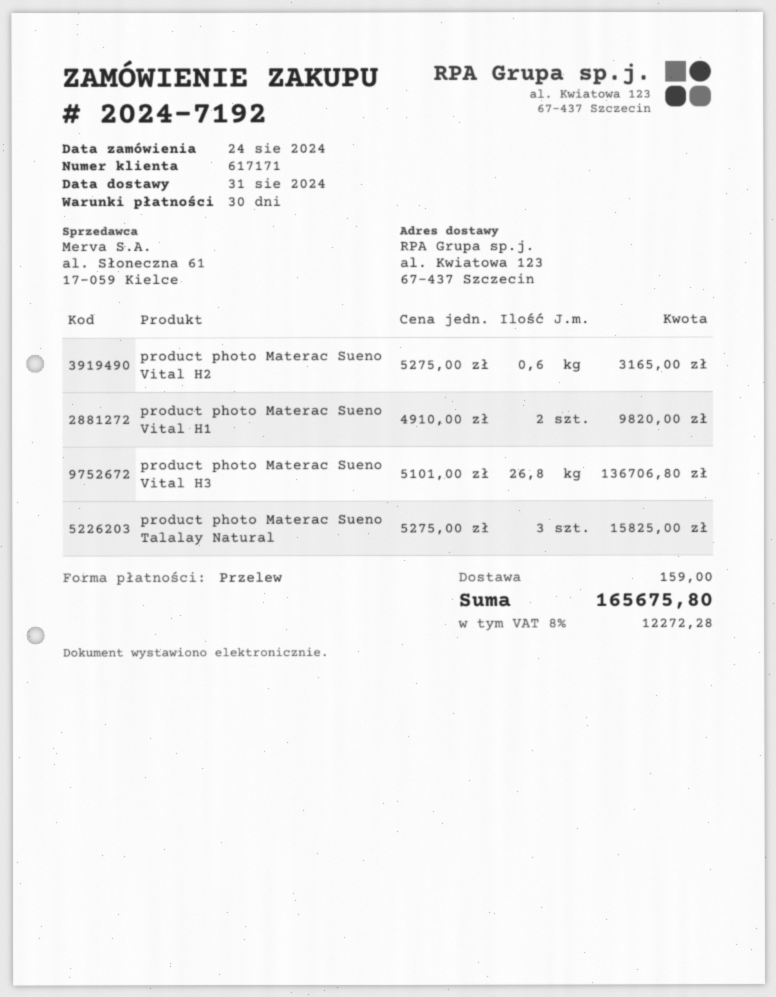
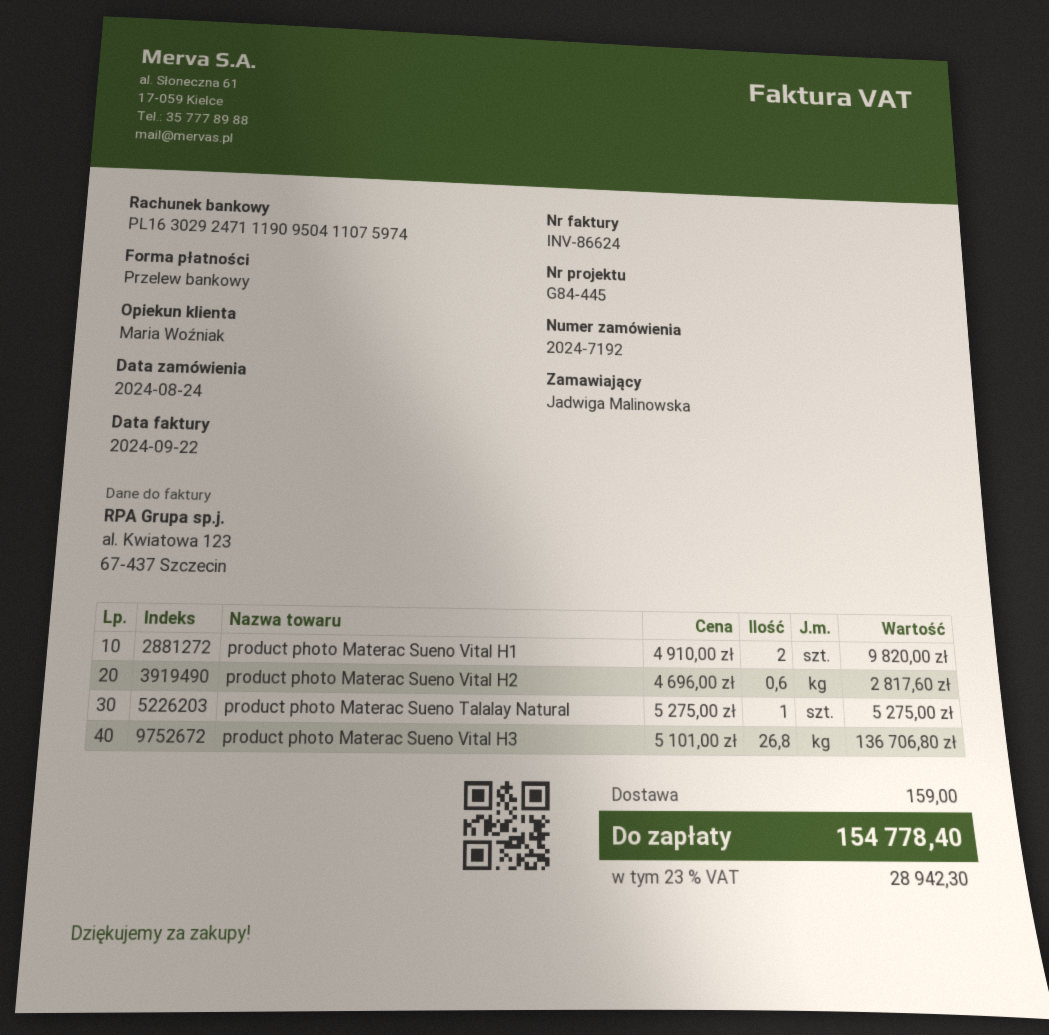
product photo Materac Sueno Vital H2: 0.6 x 5275.00 = 3165.00 -> 0.6 x 4696.00 = 2817.60
product photo Materac Sueno Talalay Natural: 3 x 5275.00 = 15825.00 -> 1 x 5275.00 = 5275.00
tax: 8% = 12272.28 -> 23% = 28942.30
total: 165675.80 -> 154778.40

